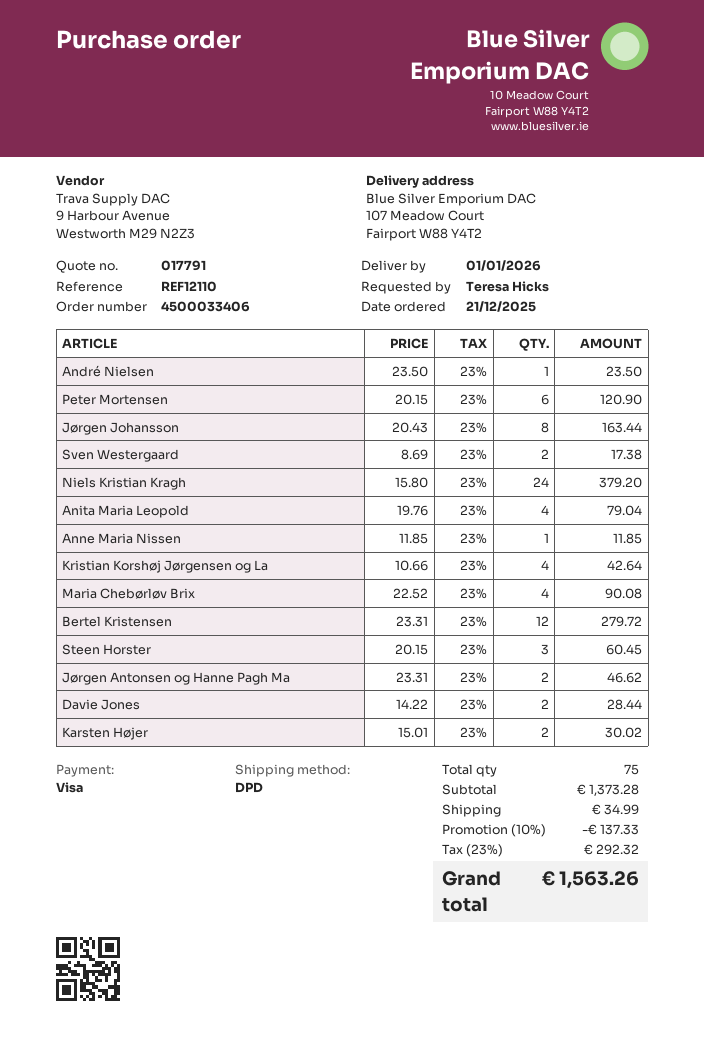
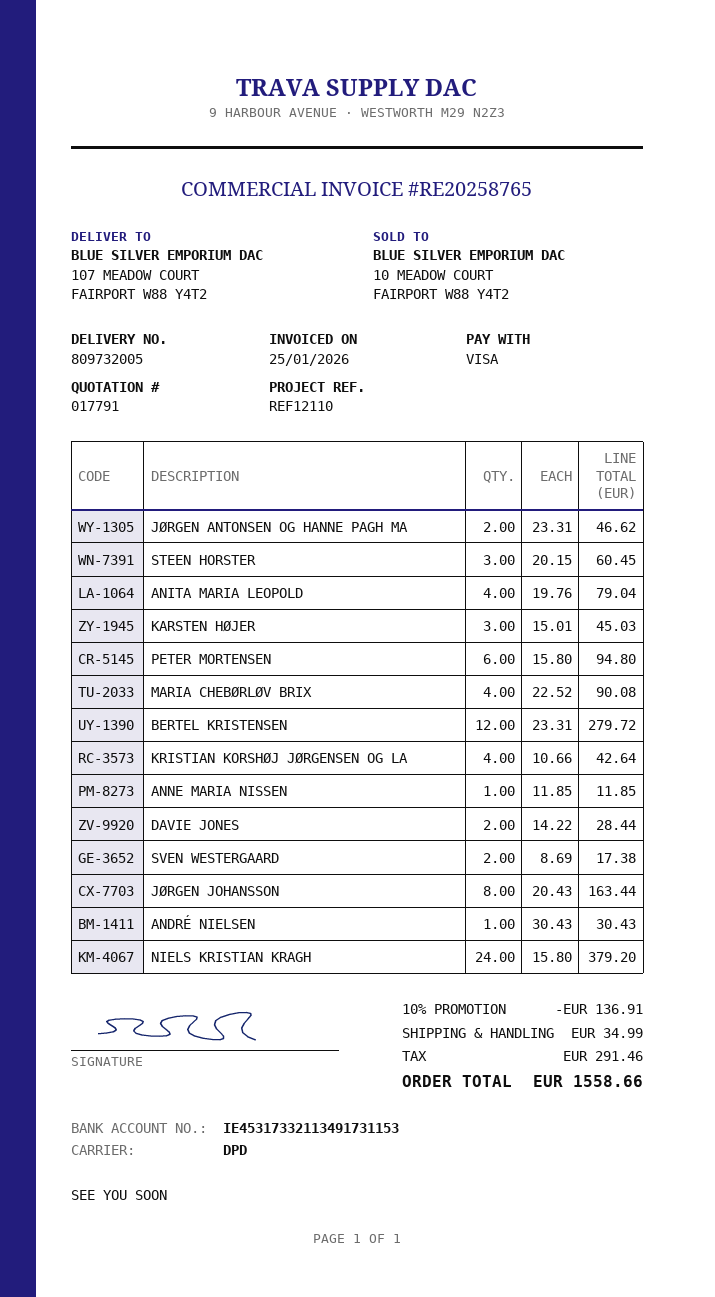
André Nielsen: 1 x 23.50 = 23.50 -> 1 x 30.43 = 30.43
Peter Mortensen: 6 x 20.15 = 120.90 -> 6 x 15.80 = 94.80
Karsten Højer: 2 x 15.01 = 30.02 -> 3 x 15.01 = 45.03
discount: 10% = 137.33 -> 10% = 136.91
tax: 292.32 -> 291.46
total: 1563.26 -> 1558.66

